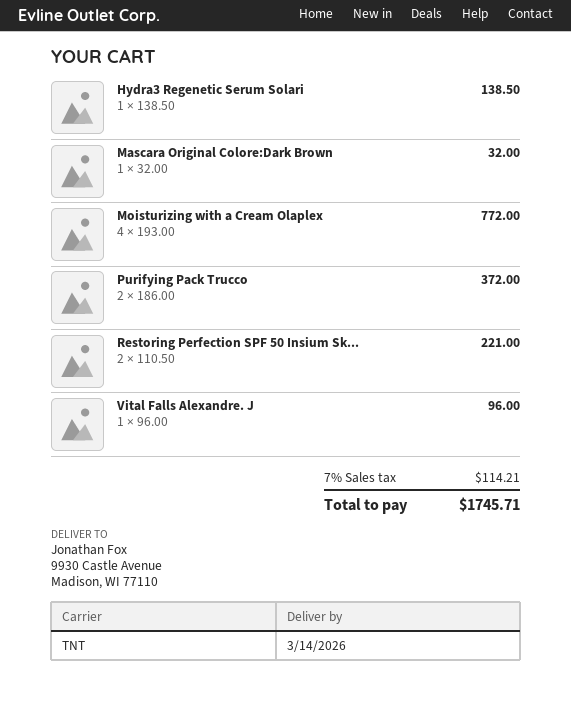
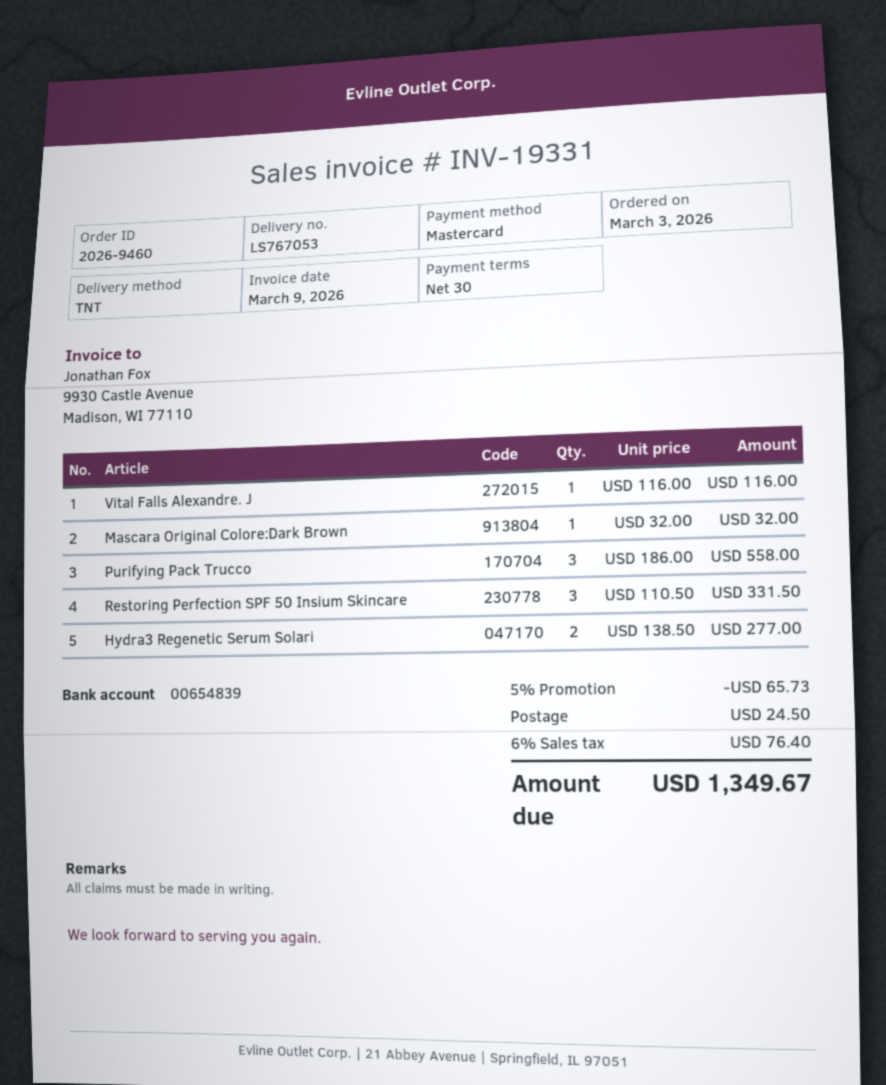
Hydra3 Regenetic Serum Solari: 1 x 138.50 = 138.50 -> 2 x 138.50 = 277.00
Moisturizing with a Cream Olaplex: 4 x 193.00 = 772.00 -> none
Purifying Pack Trucco: 2 x 186.00 = 372.00 -> 3 x 186.00 = 558.00
Restoring Perfection SPF 50 Insium Sk...: 2 x 110.50 = 221.00 -> 3 x 110.50 = 331.50
Vital Falls Alexandre. J: 1 x 96.00 = 96.00 -> 1 x 116.00 = 116.00
discount: none -> 5% = 65.73
shipping: none -> 24.50
tax: 7% = 114.21 -> 6% = 76.40
total: 1745.71 -> 1349.67

